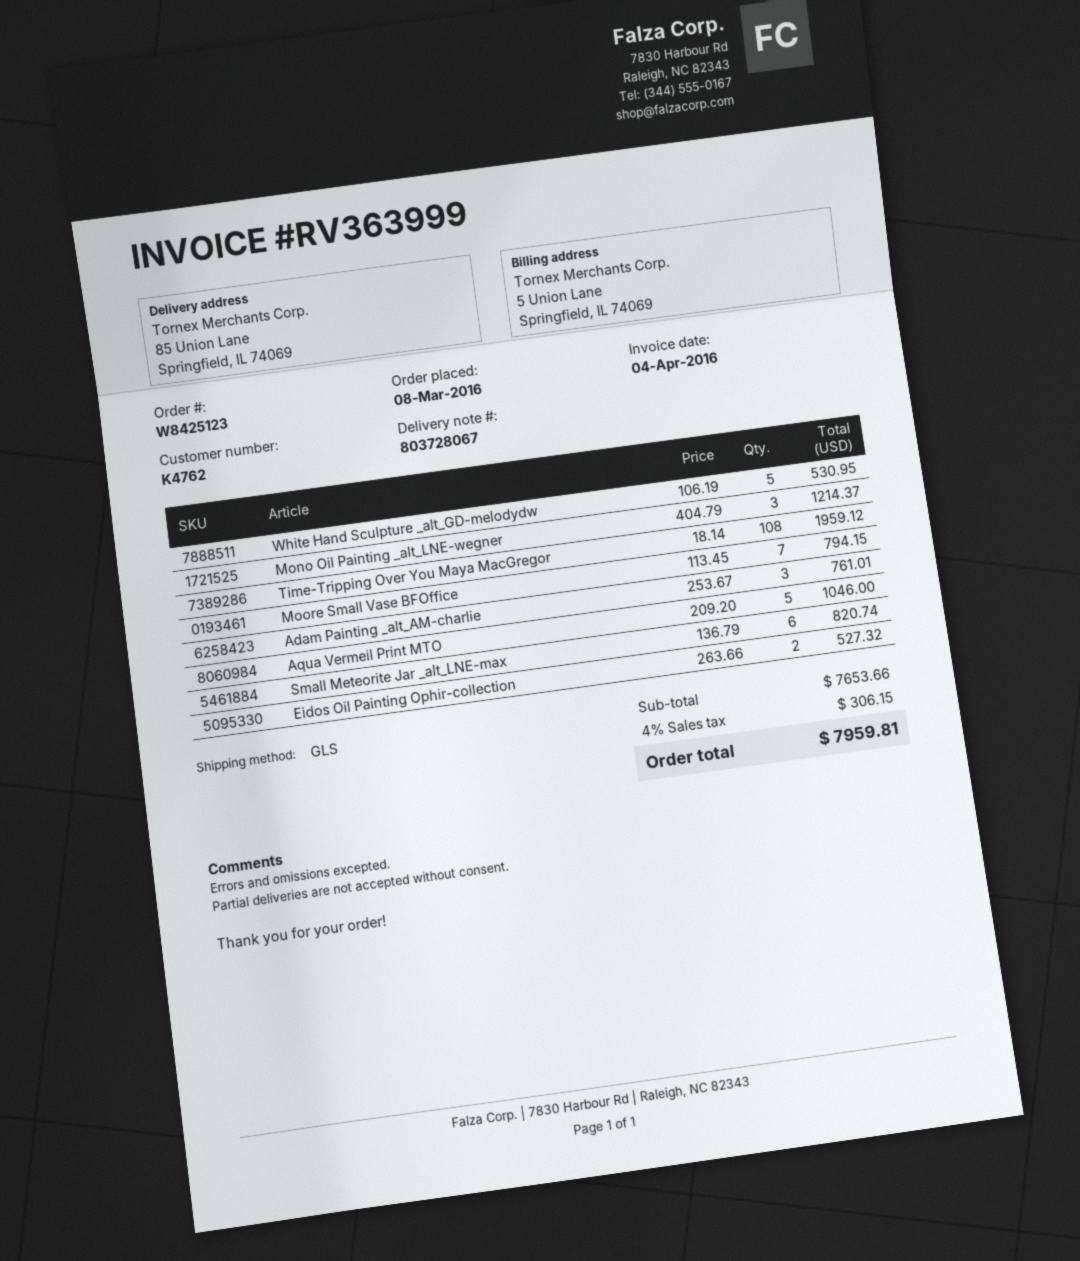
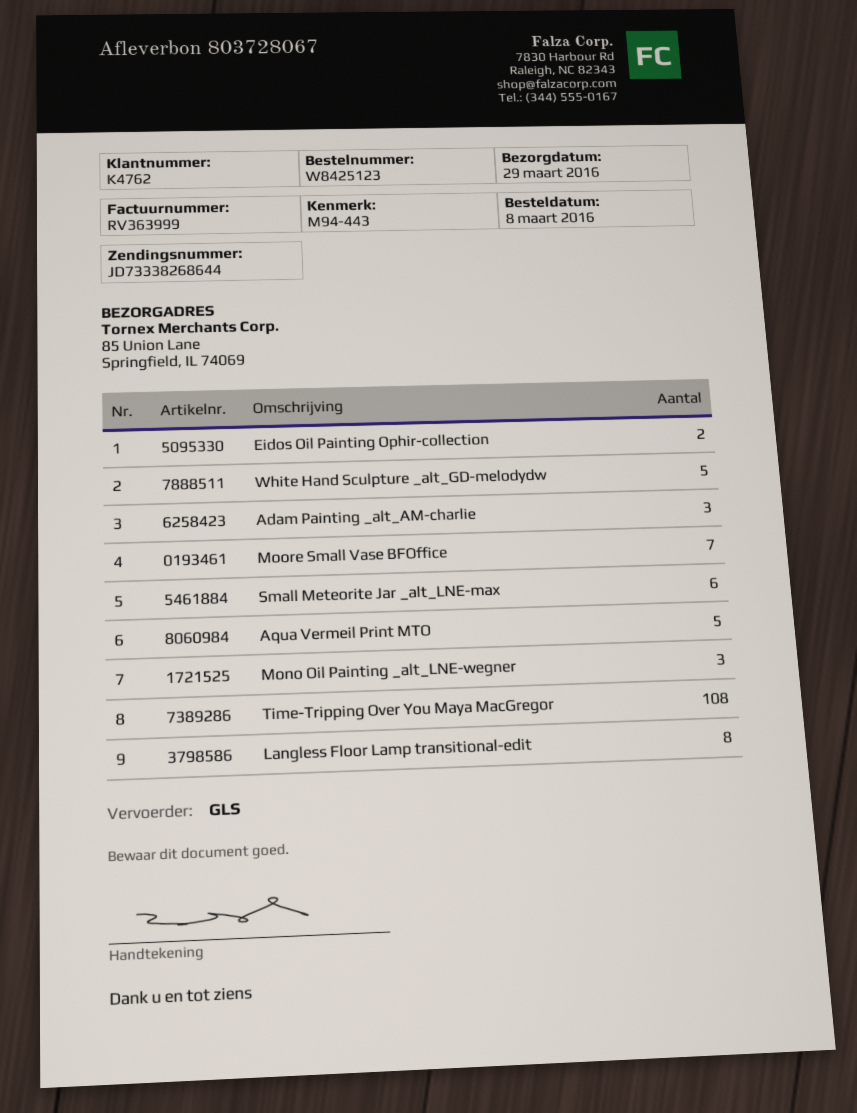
Langless Floor Lamp transitional-edit: none -> 8

